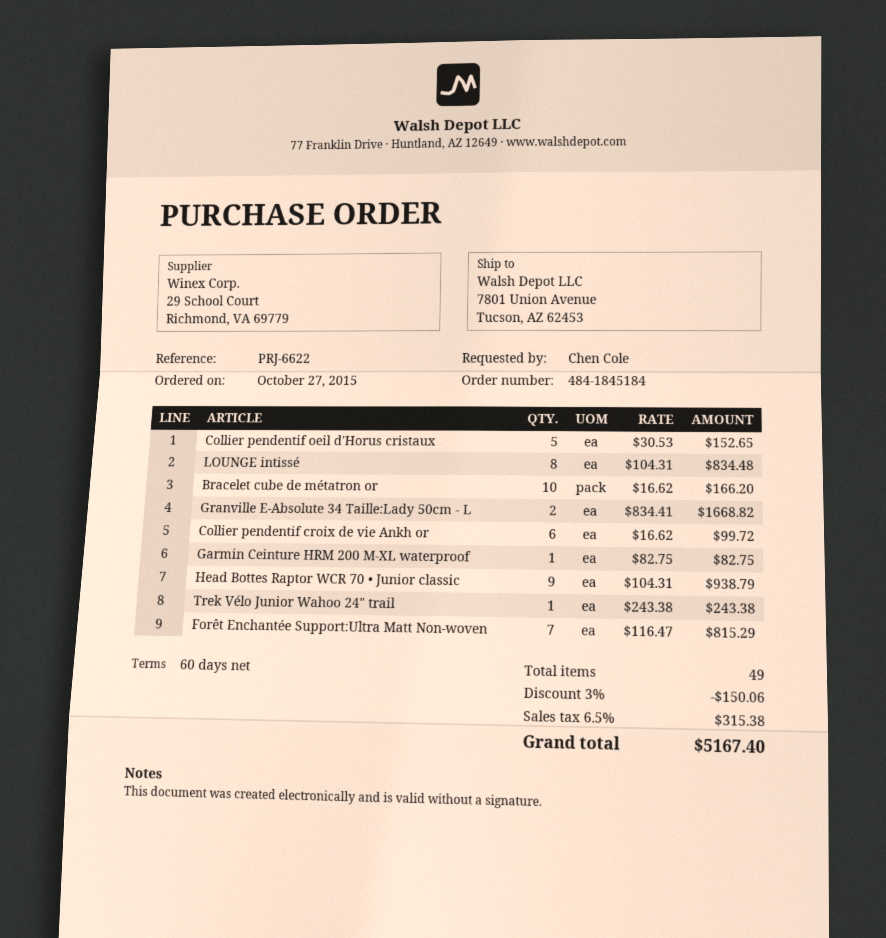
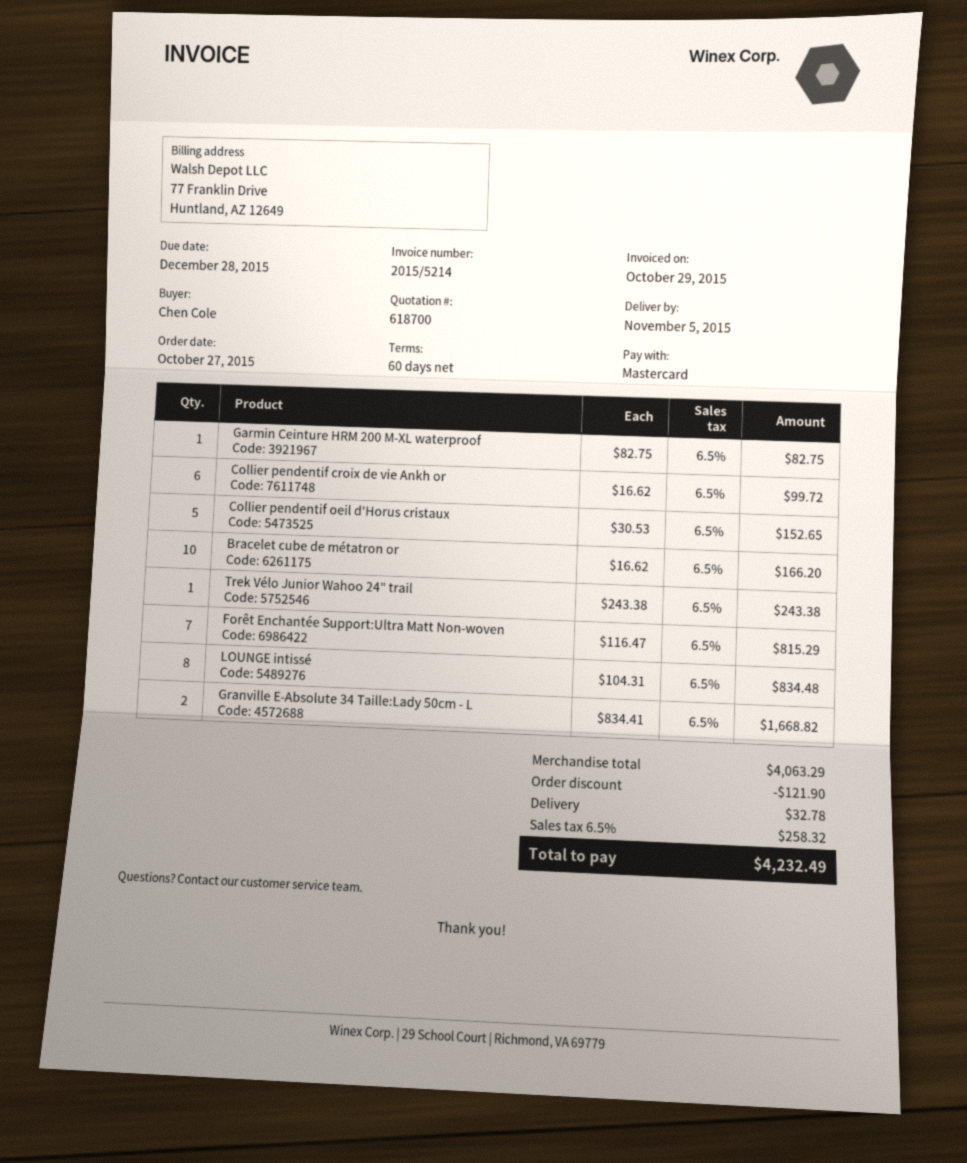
Head Bottes Raptor WCR 70 • Junior classic: 9 x 104.31 = 938.79 -> none
discount: 150.06 -> 121.90
shipping: none -> 32.78
tax: 6.5% = 315.38 -> 6.5% = 258.32
total: 5167.40 -> 4232.49

